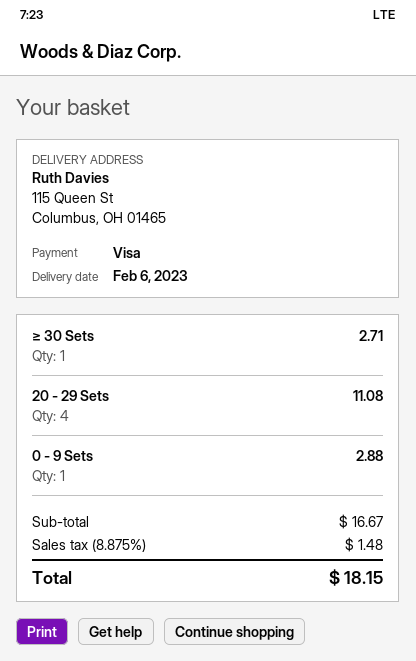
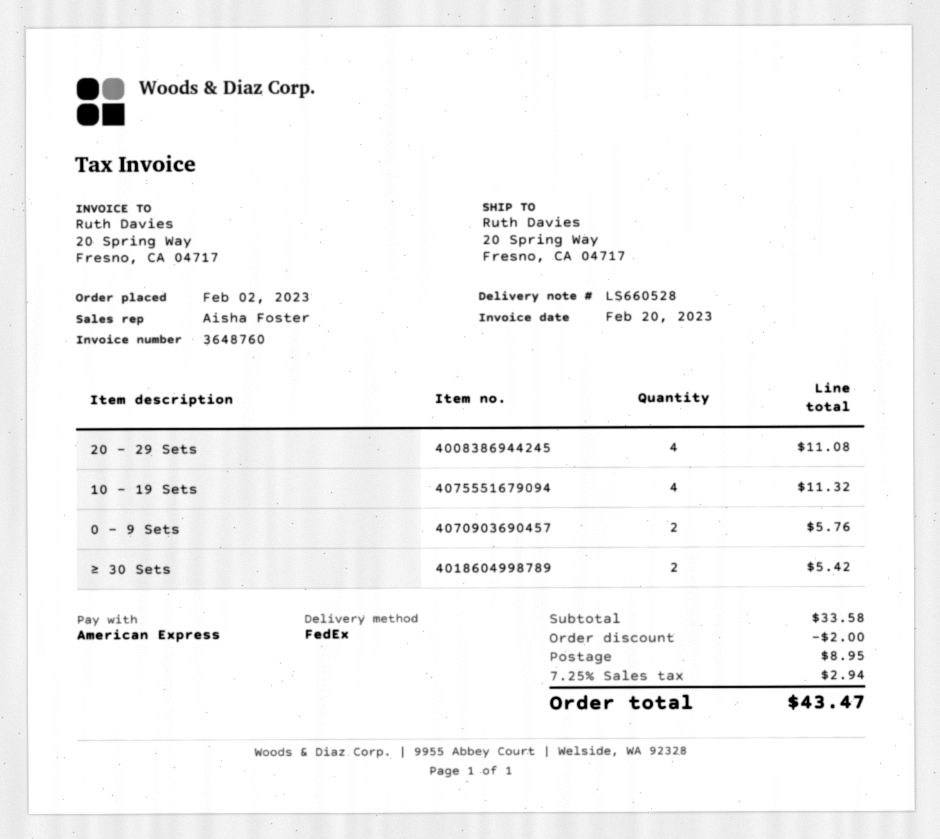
payment method: Visa -> American Express
ship to: 115 Queen St, Columbus, OH 01465 -> 20 Spring Way, Fresno, CA 04717
≥ 30 Sets: 1 for 2.71 -> 2 for 5.42
0 - 9 Sets: 1 for 2.88 -> 2 for 5.76
10 - 19 Sets: none -> 4 for 11.32
subtotal: 16.67 -> 33.58
discount: none -> 2.00
shipping: none -> 8.95
tax: 8.875% = 1.48 -> 7.25% = 2.94
total: 18.15 -> 43.47

